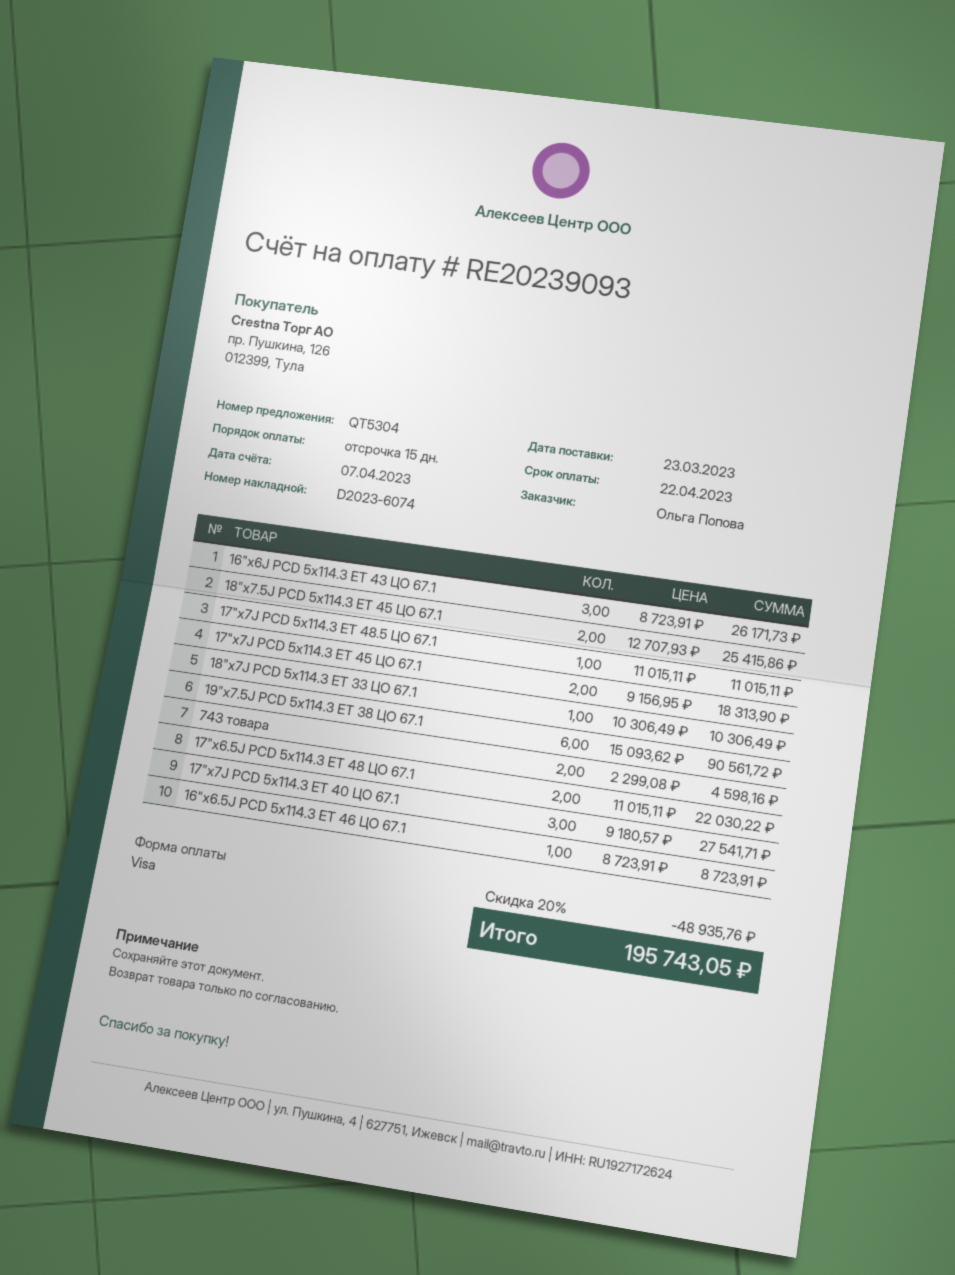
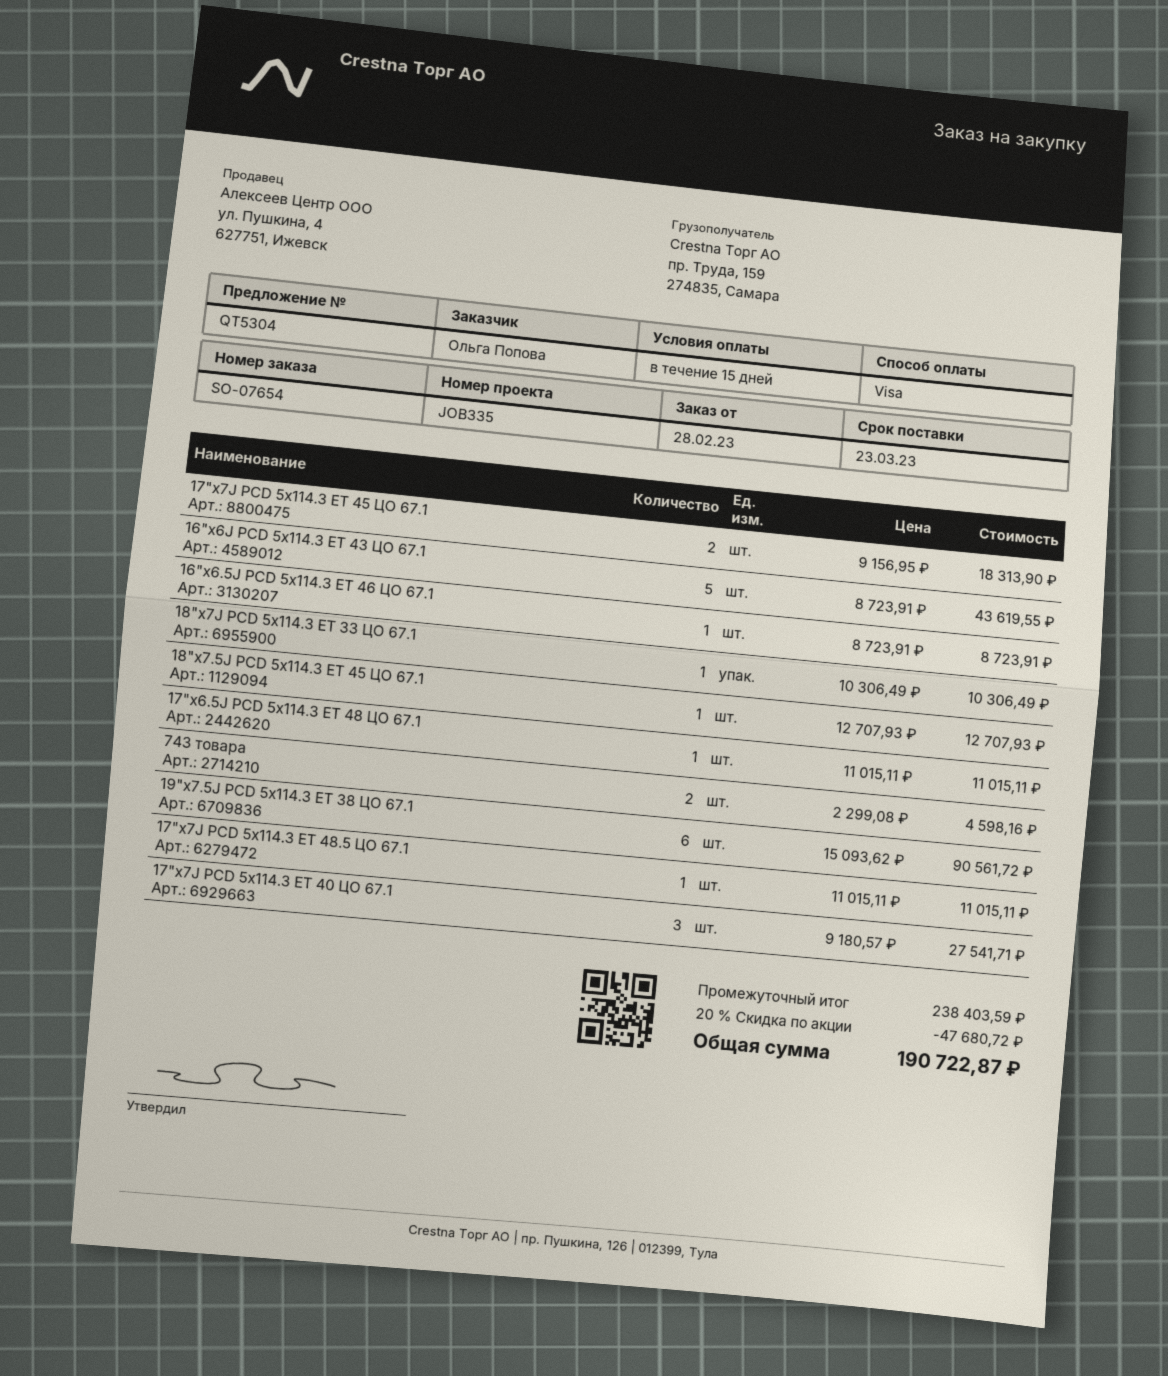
16"x6J PCD 5x114.3 ЕТ 43 ЦО 67.1: 3 x 8723.91 = 26171.73 -> 5 x 8723.91 = 43619.55
18"x7.5J PCD 5x114.3 ЕТ 45 ЦО 67.1: 2 x 12707.93 = 25415.86 -> 1 x 12707.93 = 12707.93
17"x6.5J PCD 5x114.3 ЕТ 48 ЦО 67.1: 2 x 11015.11 = 22030.22 -> 1 x 11015.11 = 11015.11
discount: 20% = 48935.76 -> 20% = 47680.72
total: 195743.05 -> 190722.87

